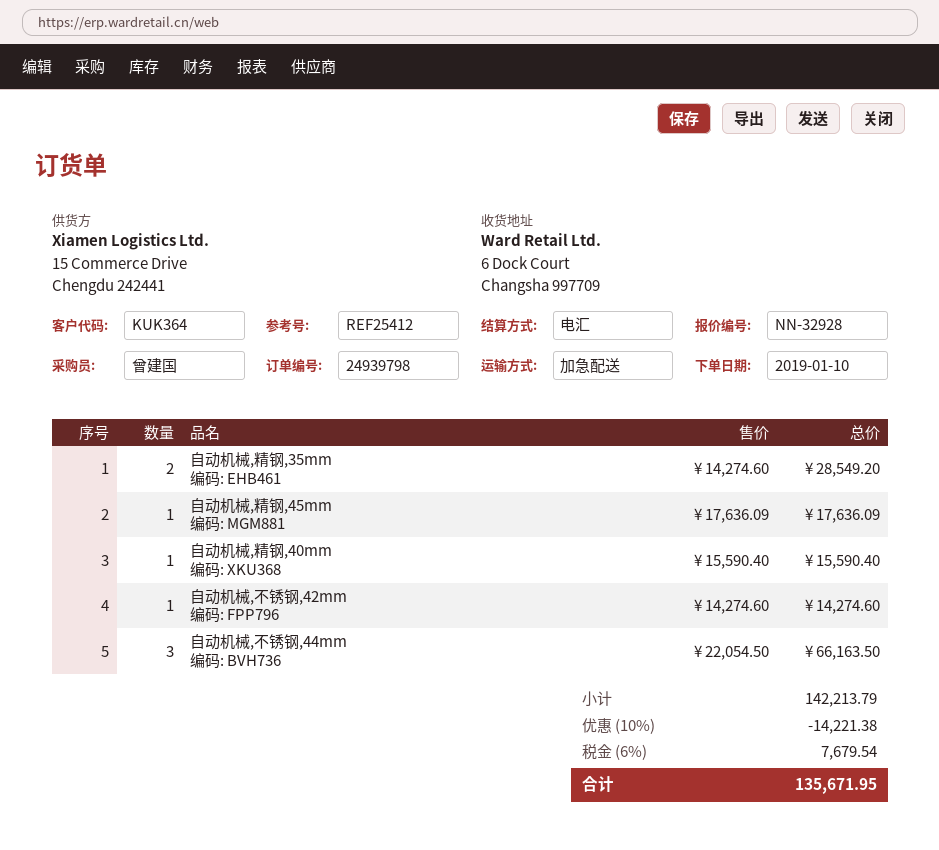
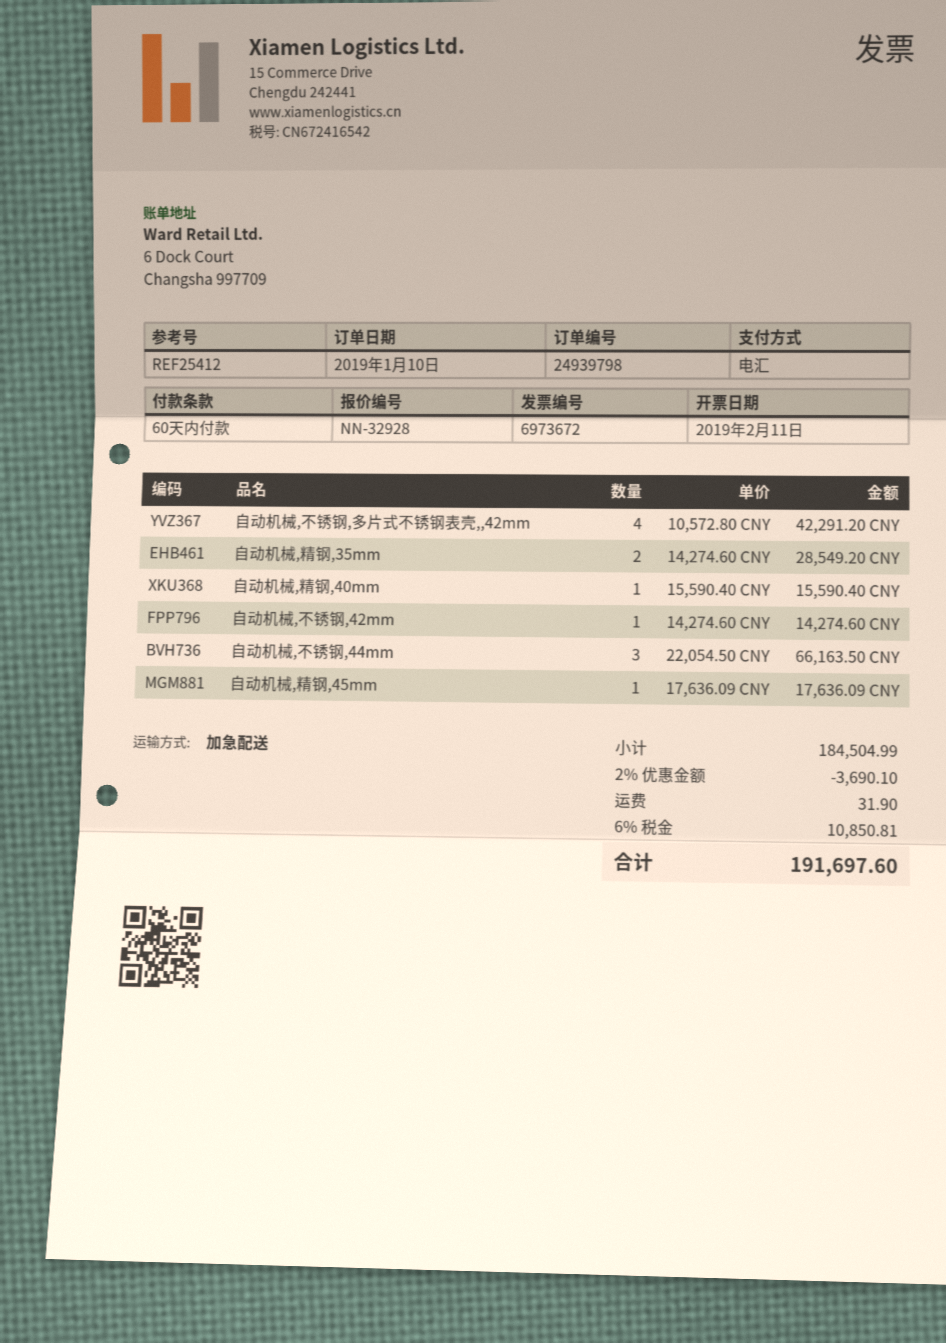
自动机械,不锈钢,多片式不锈钢表壳,,42mm: none -> 4 x 10572.80 = 42291.20
subtotal: 142213.79 -> 184504.99
discount: 10% = 14221.38 -> 2% = 3690.10
shipping: none -> 31.90
tax: 6% = 7679.54 -> 6% = 10850.81
total: 135671.95 -> 191697.60

